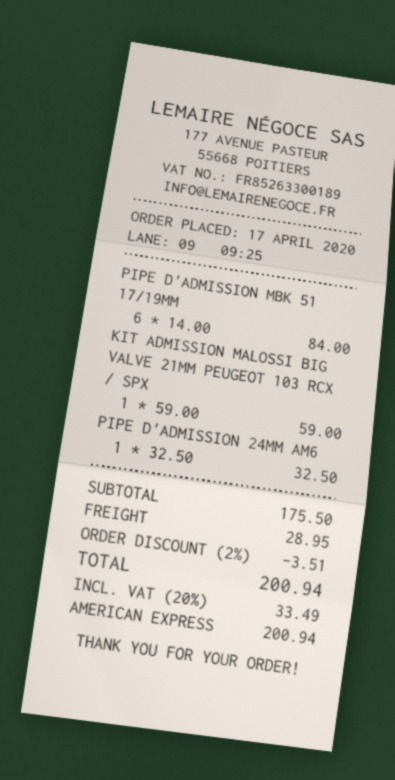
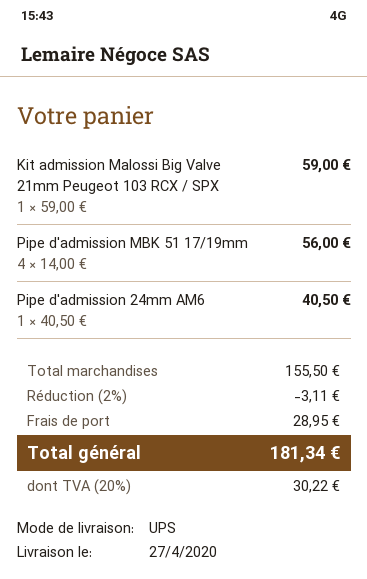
PIPE D'ADMISSION MBK 51 17/19MM: 6 x 14.00 = 84.00 -> 4 x 14.00 = 56.00
PIPE D'ADMISSION 24MM AM6: 1 x 32.50 = 32.50 -> 1 x 40.50 = 40.50
subtotal: 175.50 -> 155.50
discount: 2% = 3.51 -> 2% = 3.11
tax: 20% = 33.49 -> 20% = 30.22
total: 200.94 -> 181.34

